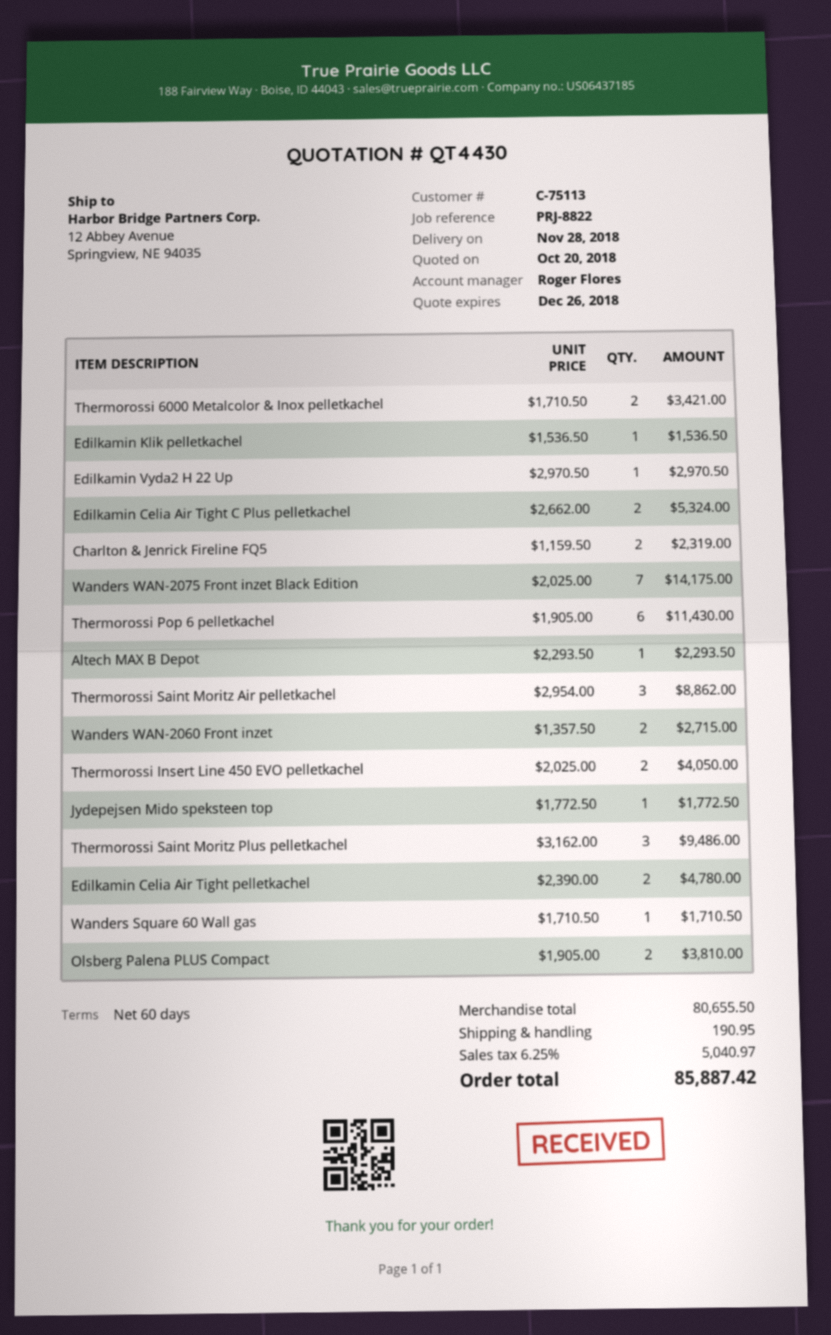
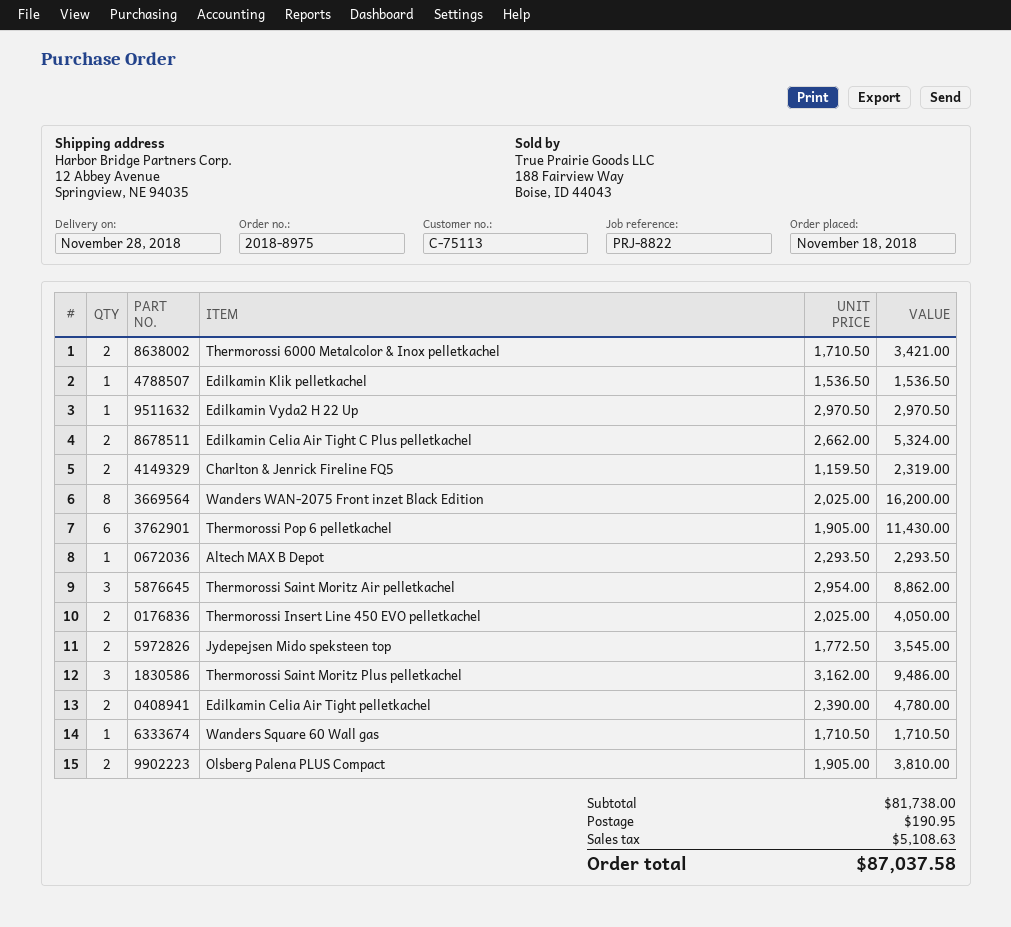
Wanders WAN-2075 Front inzet Black Edition: 7 x 2025.00 = 14175.00 -> 8 x 2025.00 = 16200.00
Wanders WAN-2060 Front inzet: 2 x 1357.50 = 2715.00 -> none
Jydepejsen Mido speksteen top: 1 x 1772.50 = 1772.50 -> 2 x 1772.50 = 3545.00
subtotal: 80655.50 -> 81738.00
tax: 5040.97 -> 5108.63
total: 85887.42 -> 87037.58

